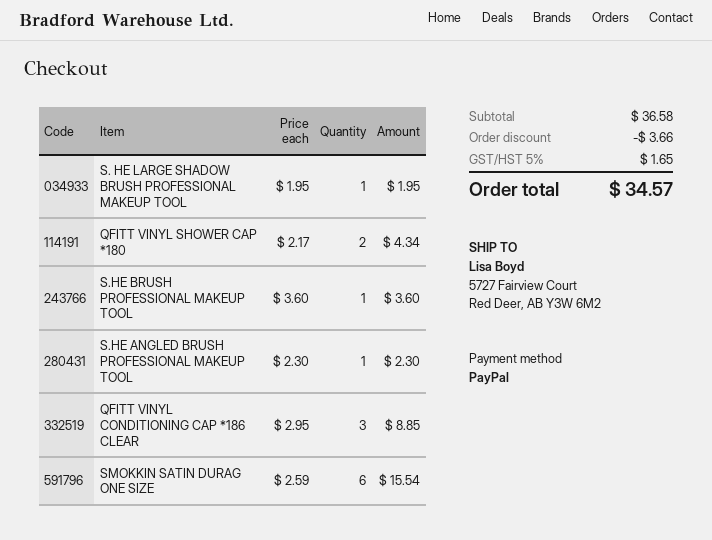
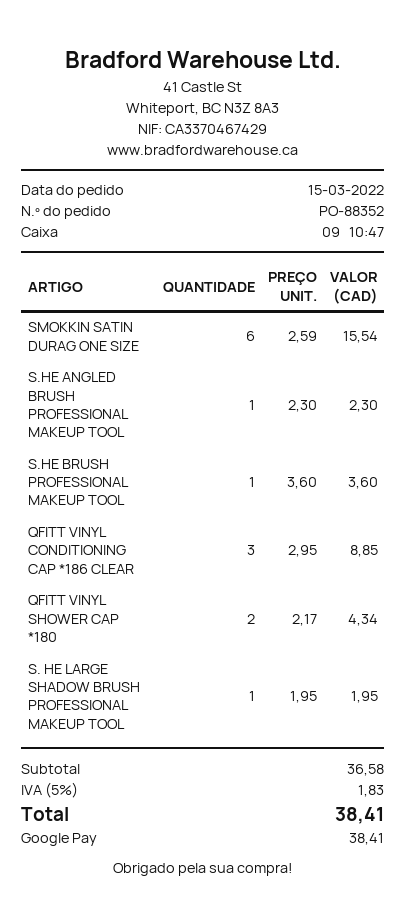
payment method: PayPal -> Google Pay
discount: 3.66 -> none
tax: 5% = 1.65 -> 5% = 1.83
total: 34.57 -> 38.41

